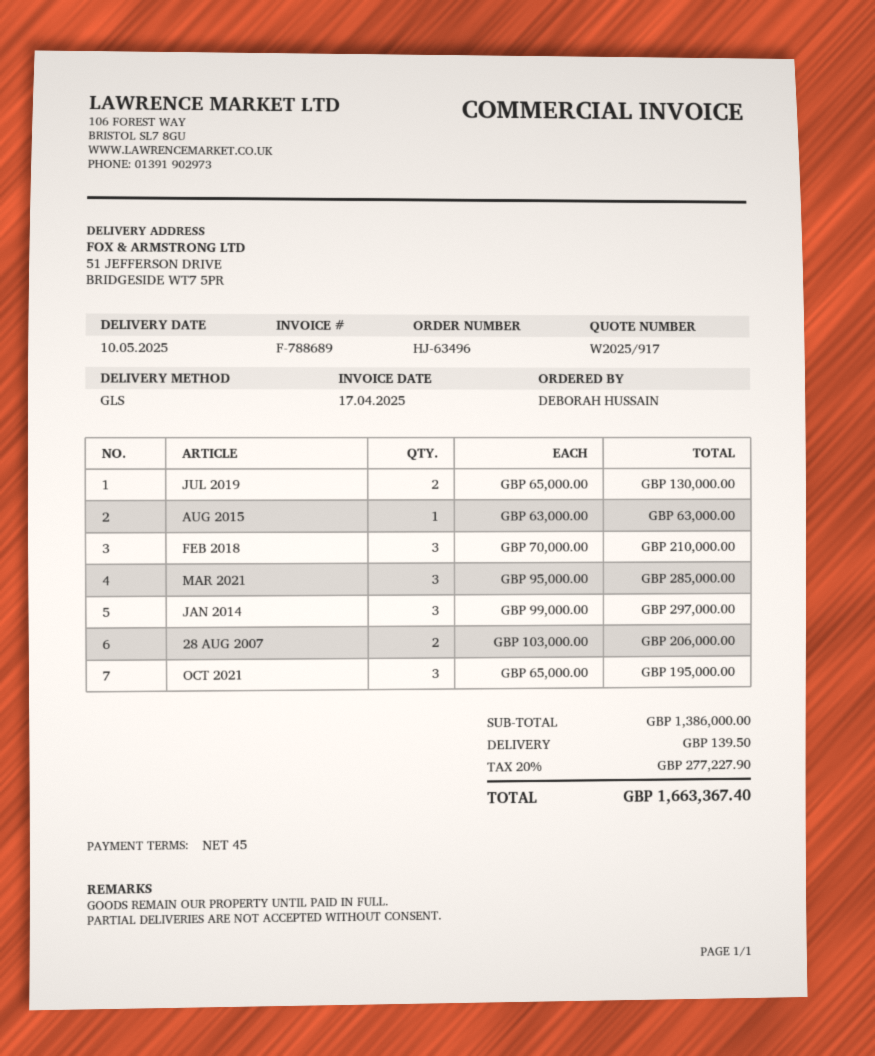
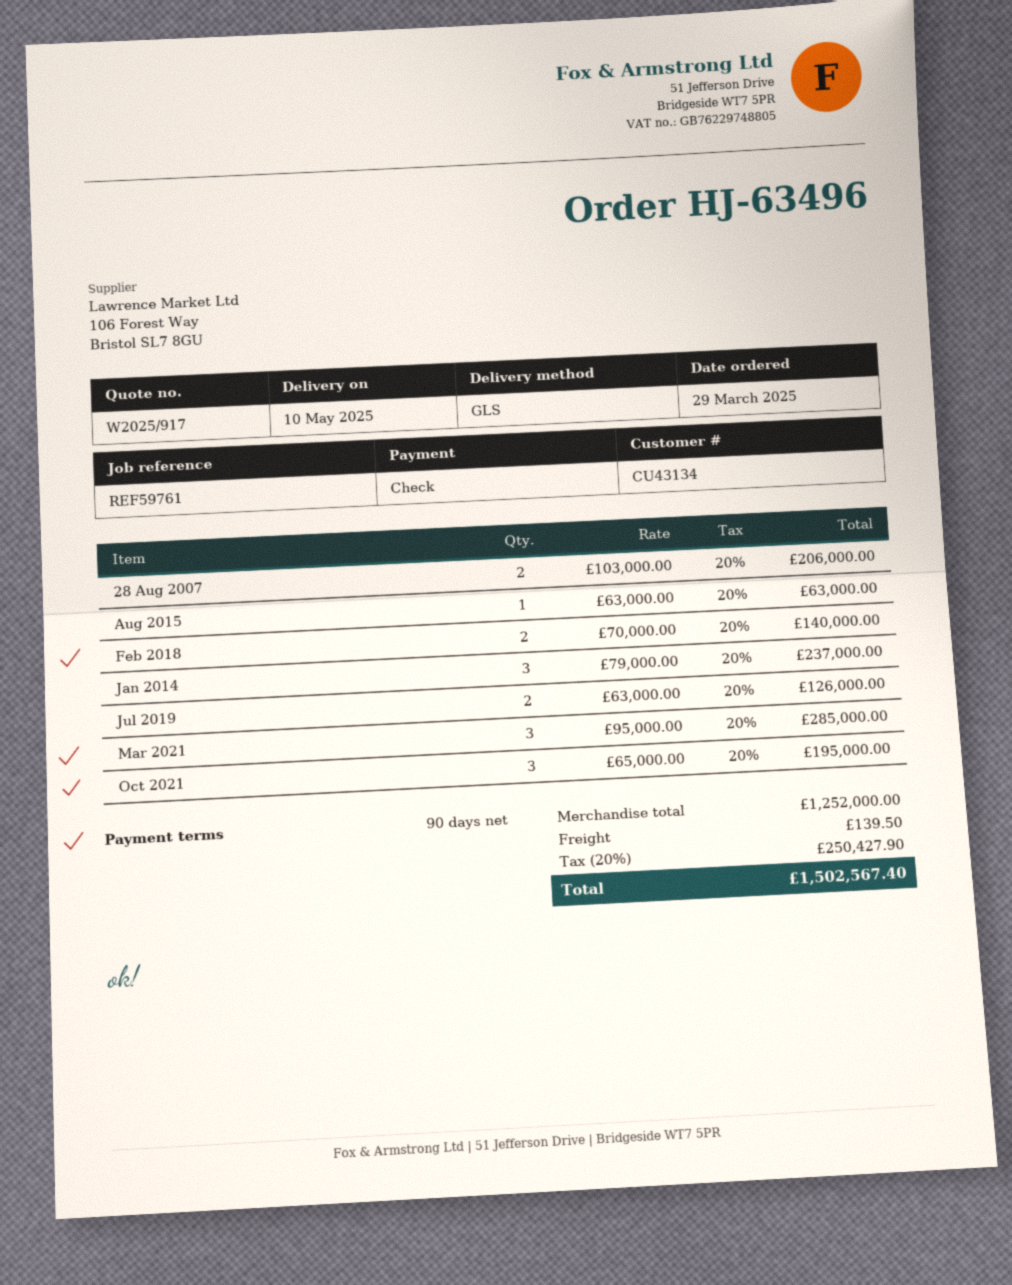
payment terms: 45 days -> 90 days
JUL 2019: 2 x 65000.00 = 130000.00 -> 2 x 63000.00 = 126000.00
FEB 2018: 3 x 70000.00 = 210000.00 -> 2 x 70000.00 = 140000.00
JAN 2014: 3 x 99000.00 = 297000.00 -> 3 x 79000.00 = 237000.00
subtotal: 1386000.00 -> 1252000.00
tax: 20% = 277227.90 -> 20% = 250427.90
total: 1663367.40 -> 1502567.40

